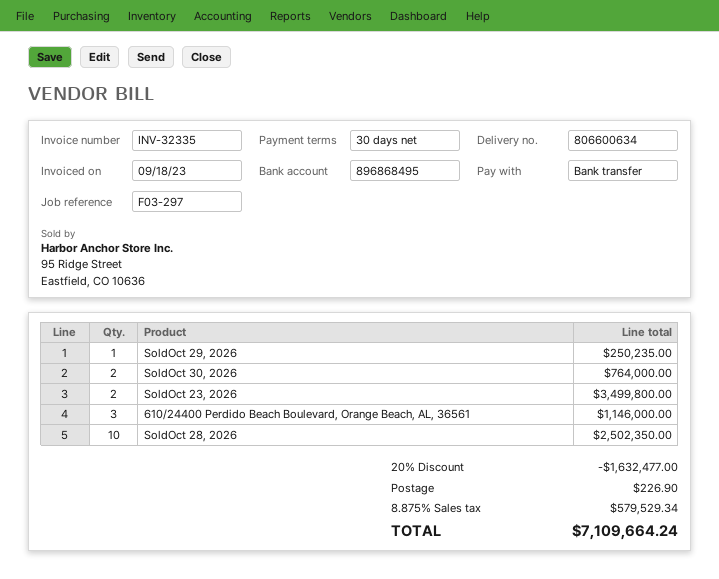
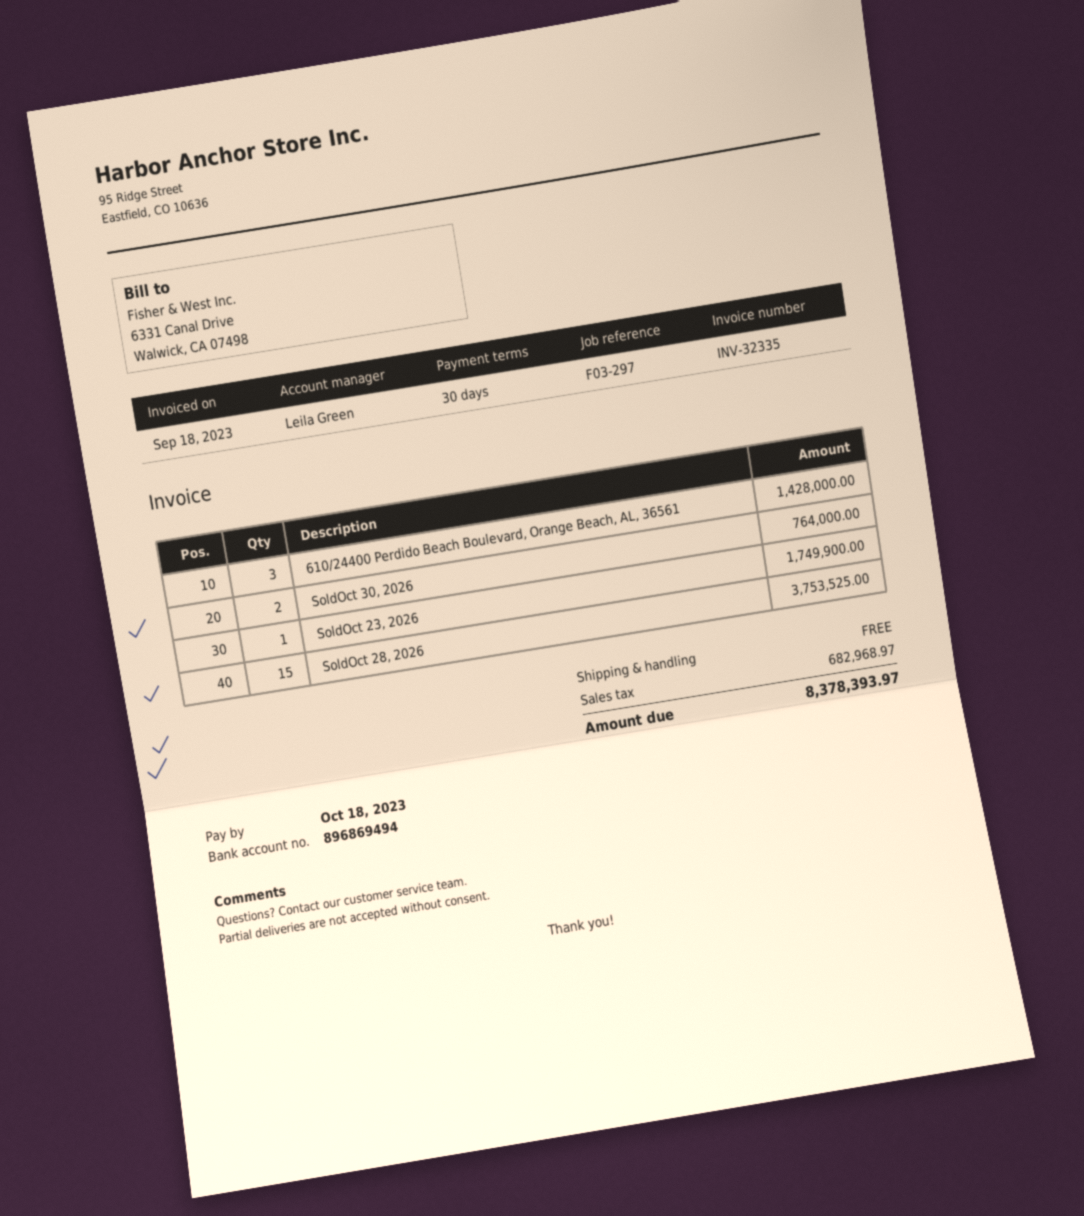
bank account: 896868495 -> 896869494
SoldOct 29, 2026: 1 for 250235.00 -> none
SoldOct 23, 2026: 2 for 3499800.00 -> 1 for 1749900.00
610/24400 Perdido Beach Boulevard, Orange Beach, AL, 36561: 3 for 1146000.00 -> 3 for 1428000.00
SoldOct 28, 2026: 10 for 2502350.00 -> 15 for 3753525.00
discount: 20% = 1632477.00 -> none
shipping: 226.90 -> 0.00
tax: 579529.34 -> 682968.97
total: 7109664.24 -> 8378393.97

